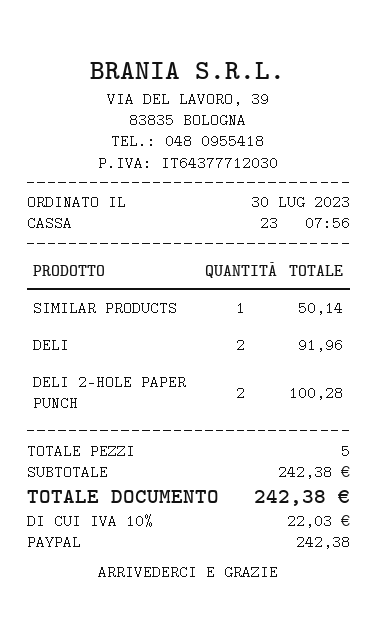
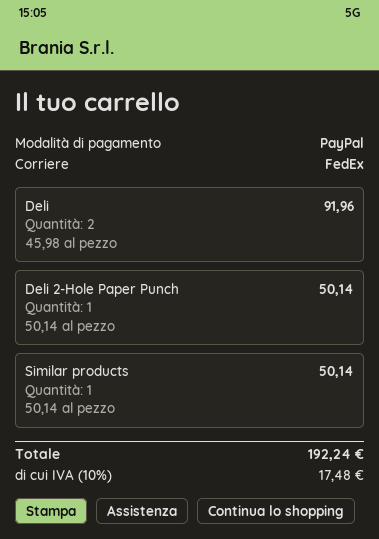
DELI 2-HOLE PAPER PUNCH: 2 for 100.28 -> 1 for 50.14
tax: 10% = 22.03 -> 10% = 17.48
total: 242.38 -> 192.24

